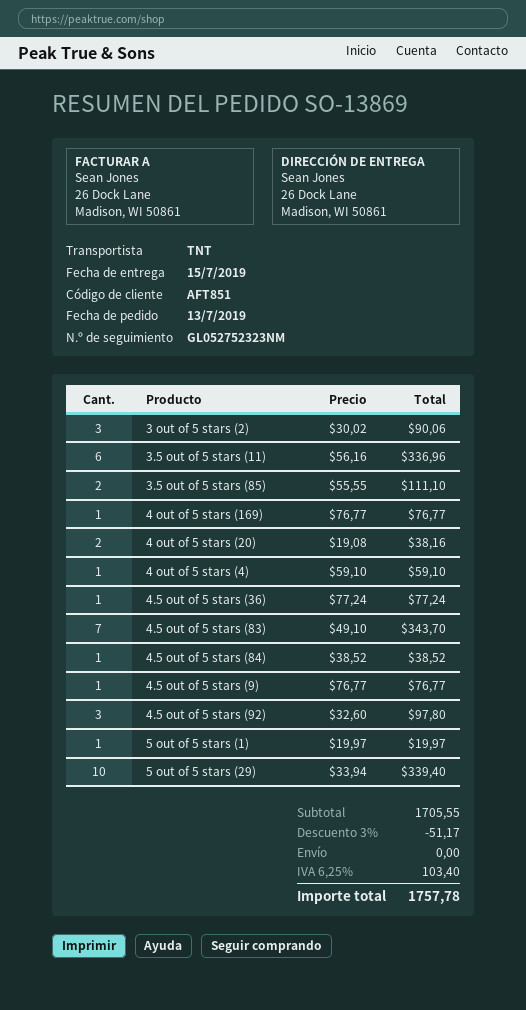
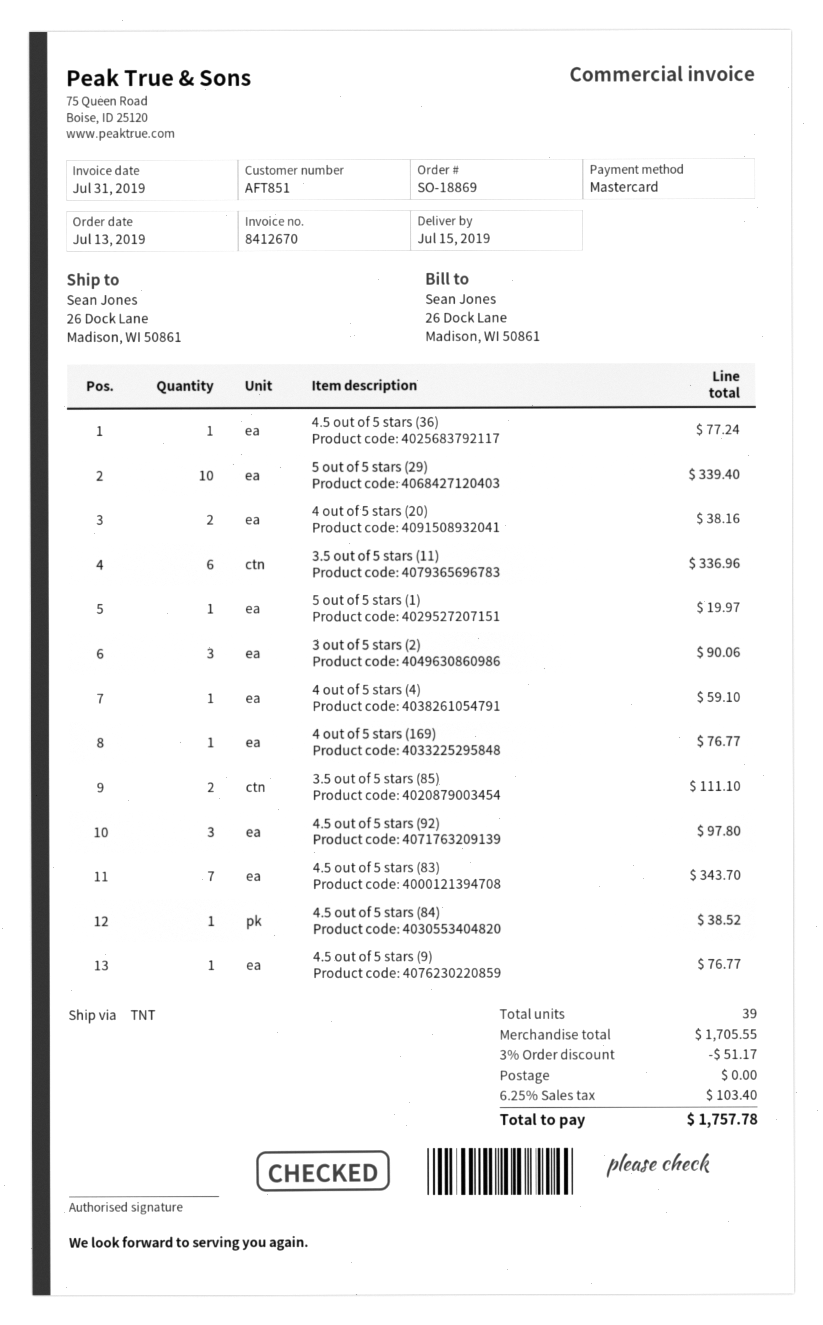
order number: SO-13869 -> SO-18869

